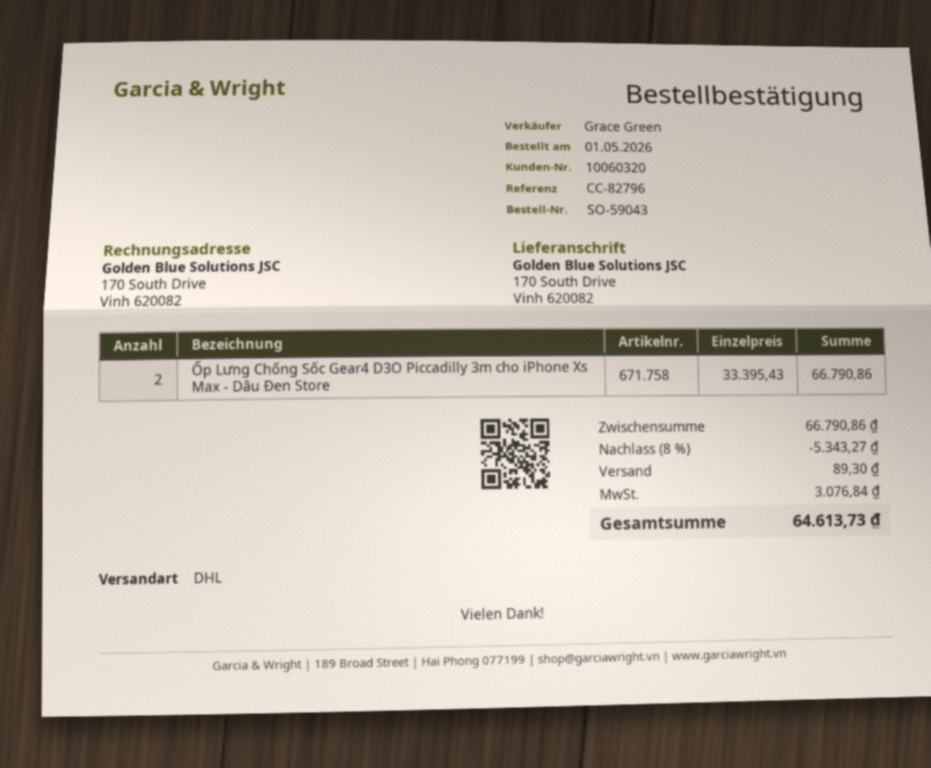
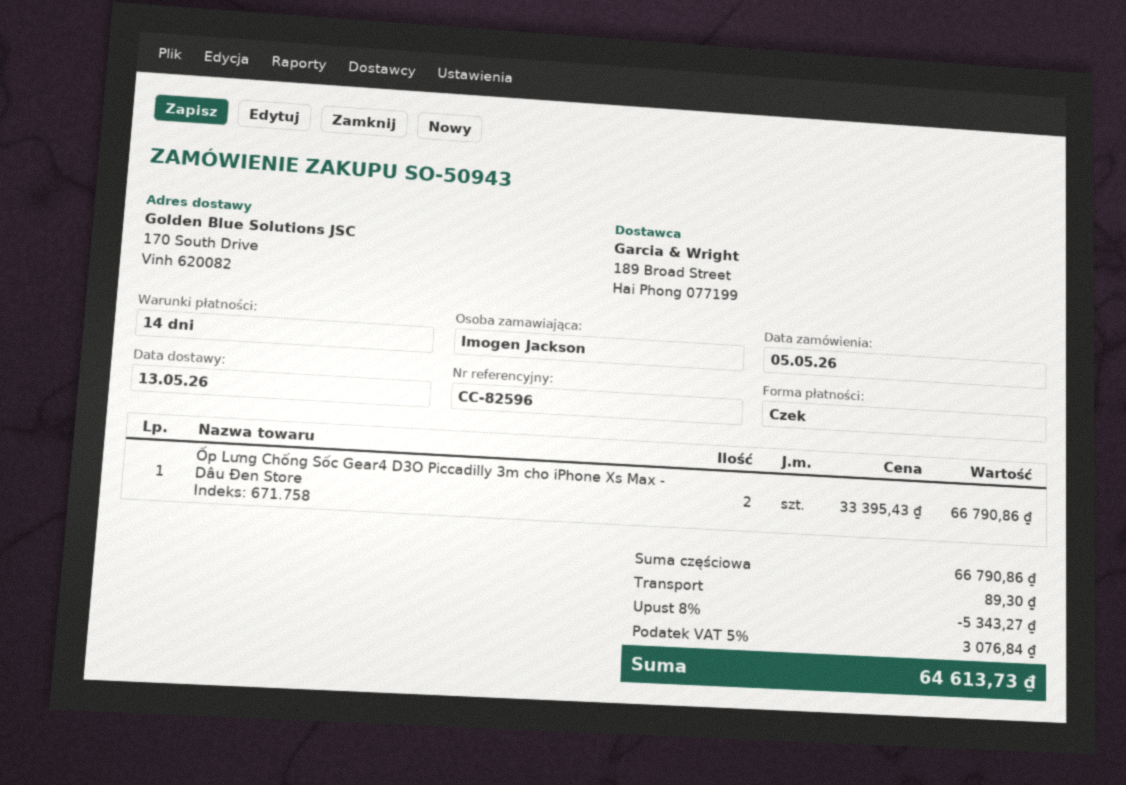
order number: SO-59043 -> SO-50943
order date: 2026-05-01 -> 2026-05-05
reference: CC-82796 -> CC-82596

